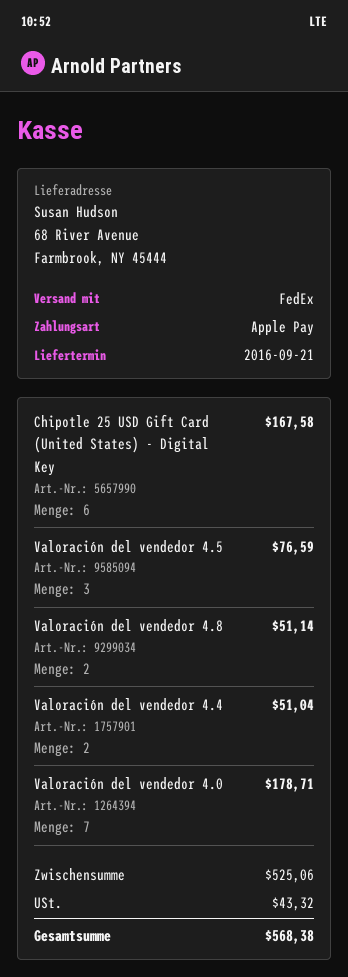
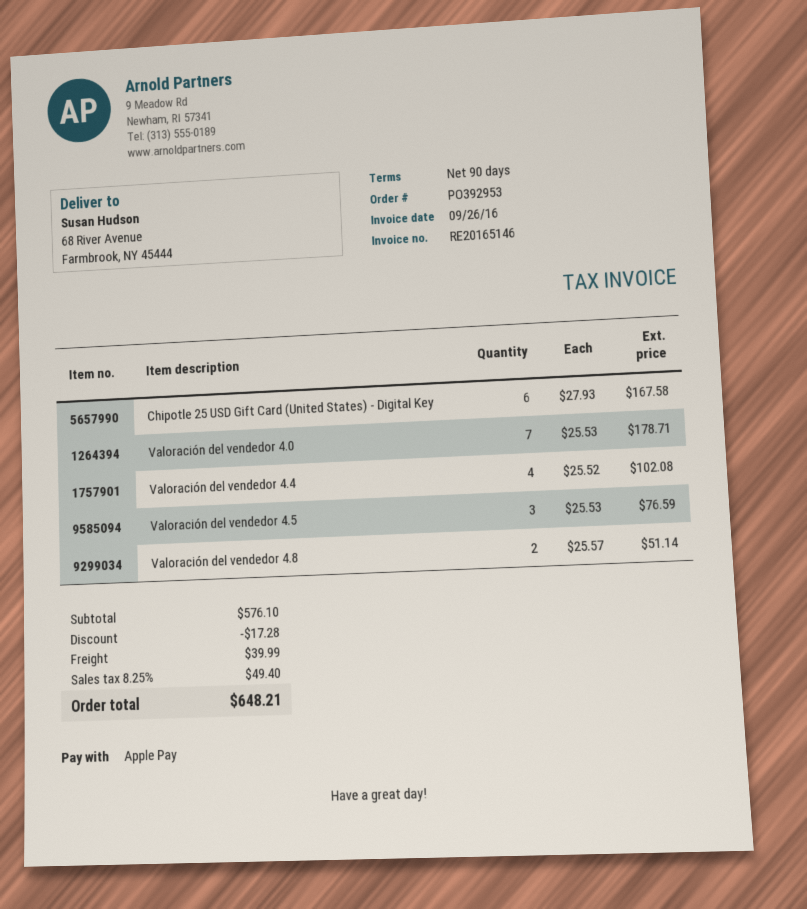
Valoración del vendedor 4.4: 2 for 51.04 -> 4 for 102.08
subtotal: 525.06 -> 576.10
discount: none -> 17.28
shipping: none -> 39.99
tax: 43.32 -> 49.40
total: 568.38 -> 648.21

